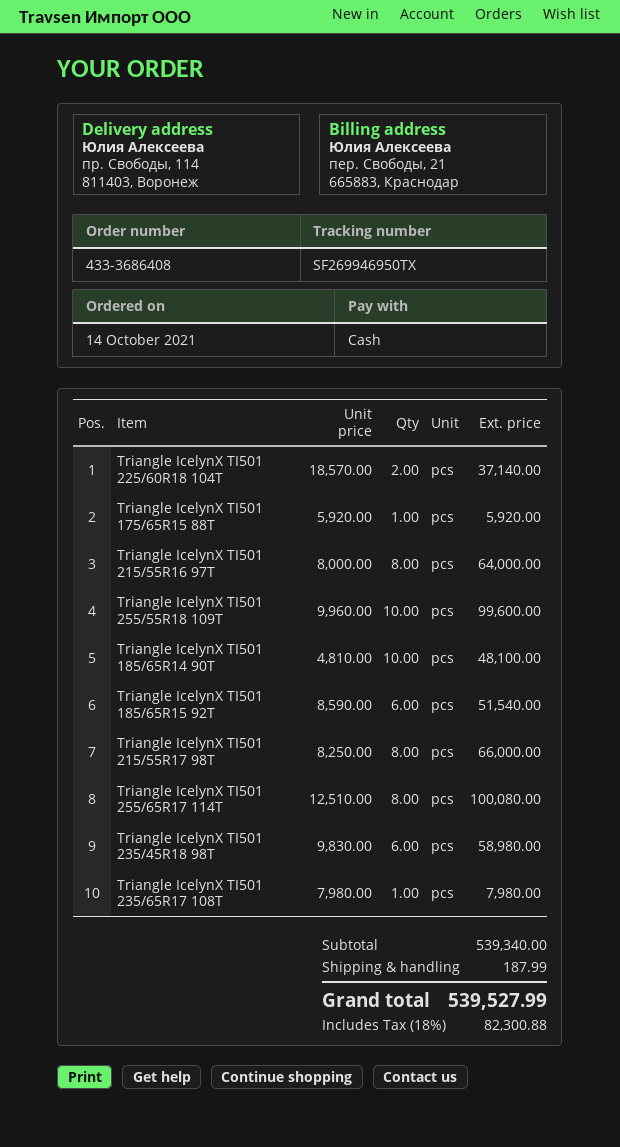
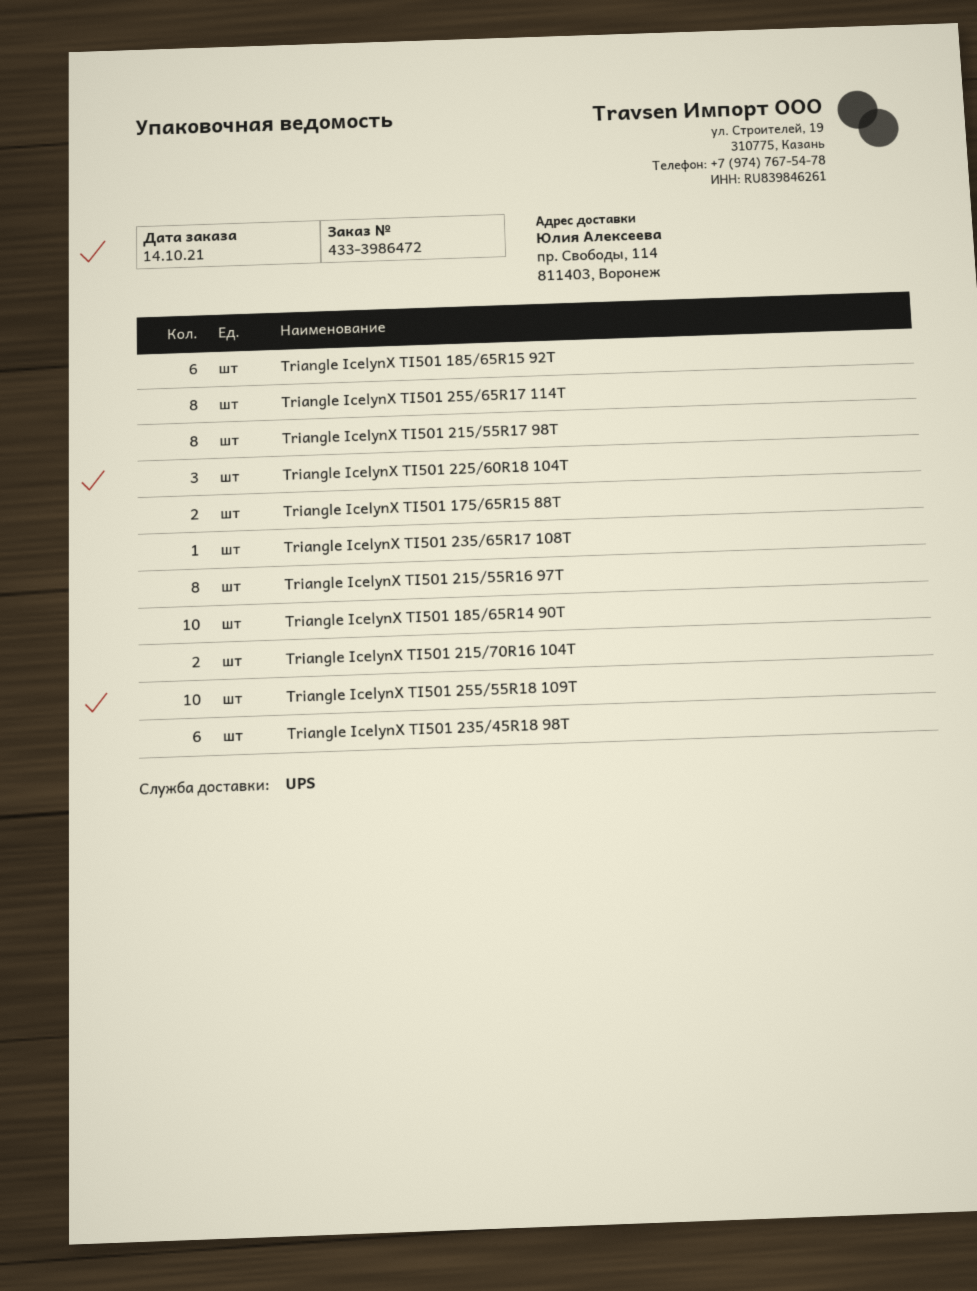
order number: 433-3686408 -> 433-3986472
Triangle IcelynX TI501 225/60R18 104T: 2 -> 3
Triangle IcelynX TI501 175/65R15 88T: 1 -> 2
Triangle IcelynX TI501 215/70R16 104T: none -> 2

